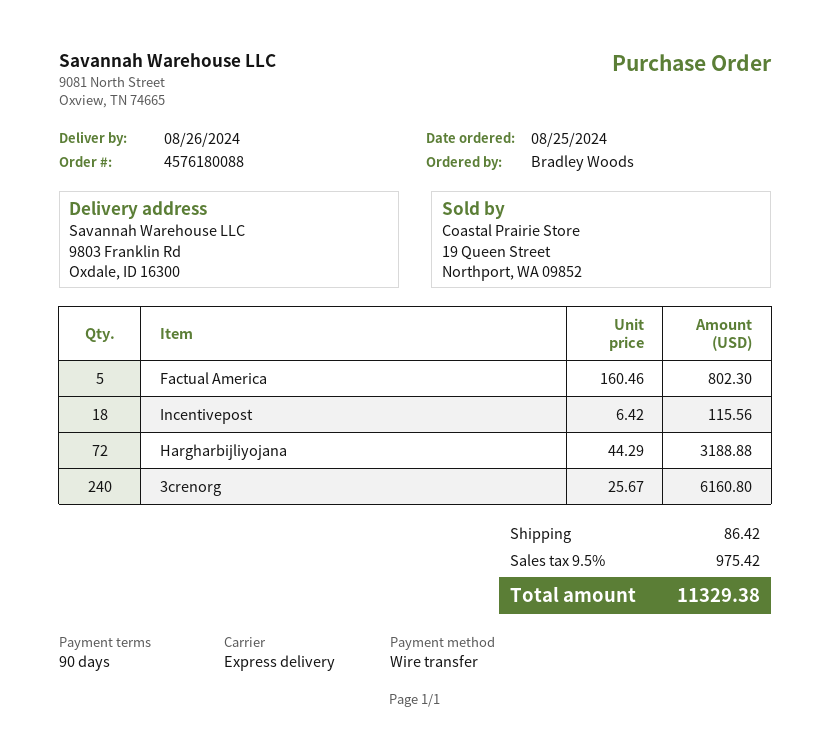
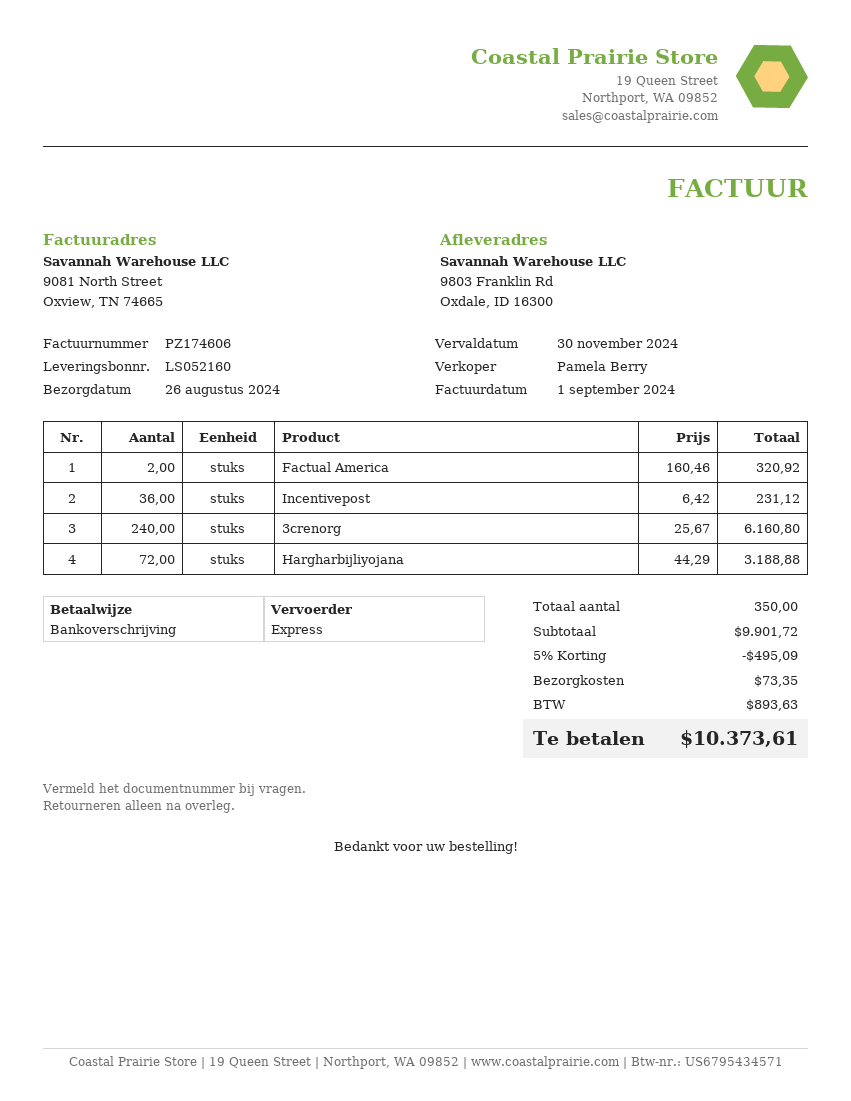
Factual America: 5 x 160.46 = 802.30 -> 2 x 160.46 = 320.92
Incentivepost: 18 x 6.42 = 115.56 -> 36 x 6.42 = 231.12
discount: none -> 5% = 495.09
shipping: 86.42 -> 73.35
tax: 975.42 -> 893.63
total: 11329.38 -> 10373.61

